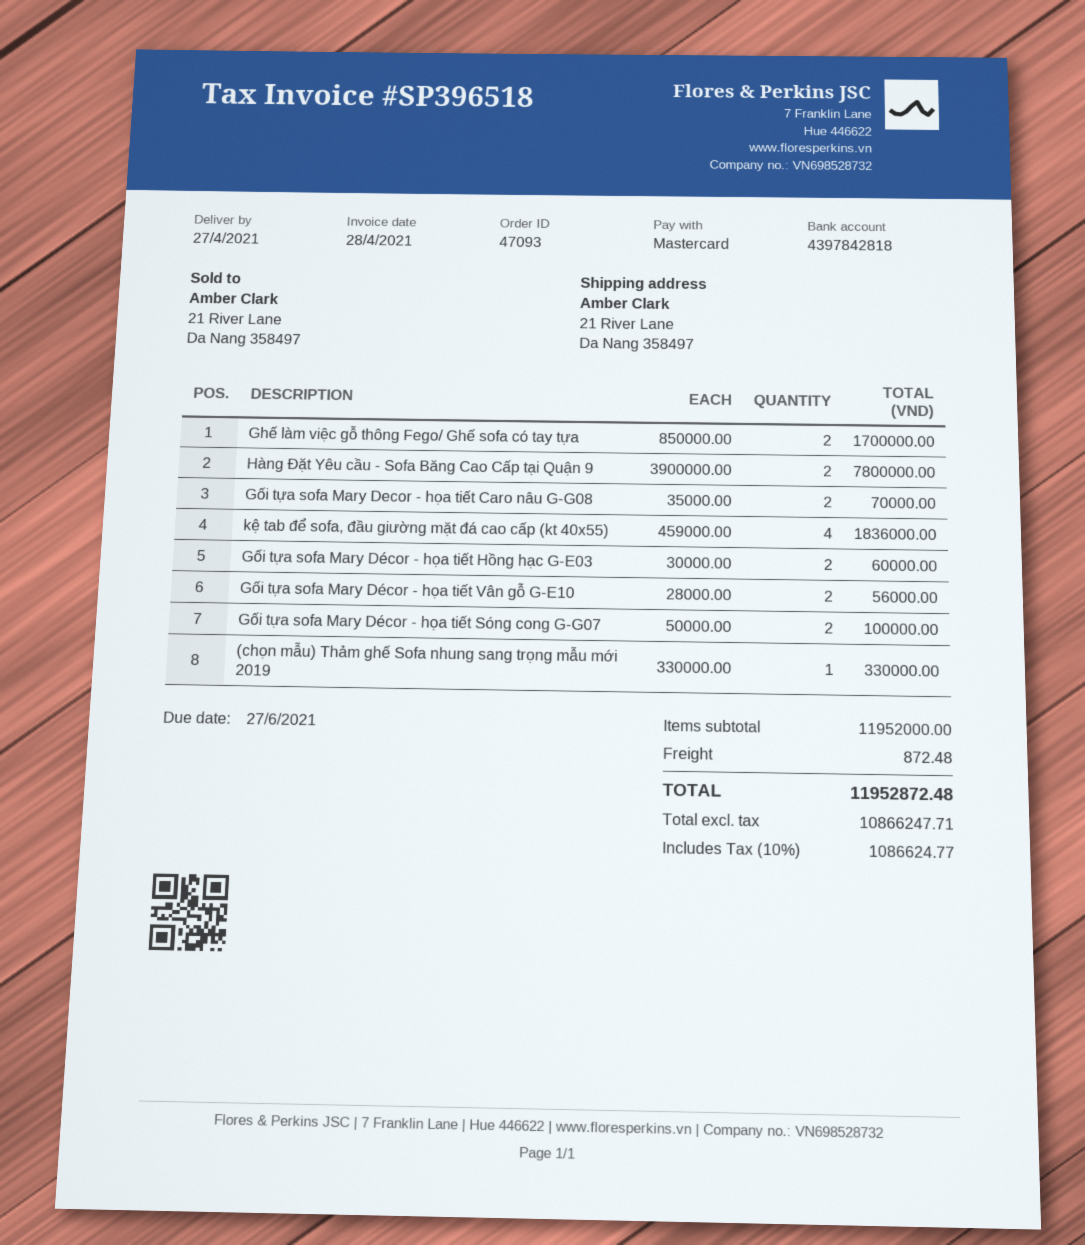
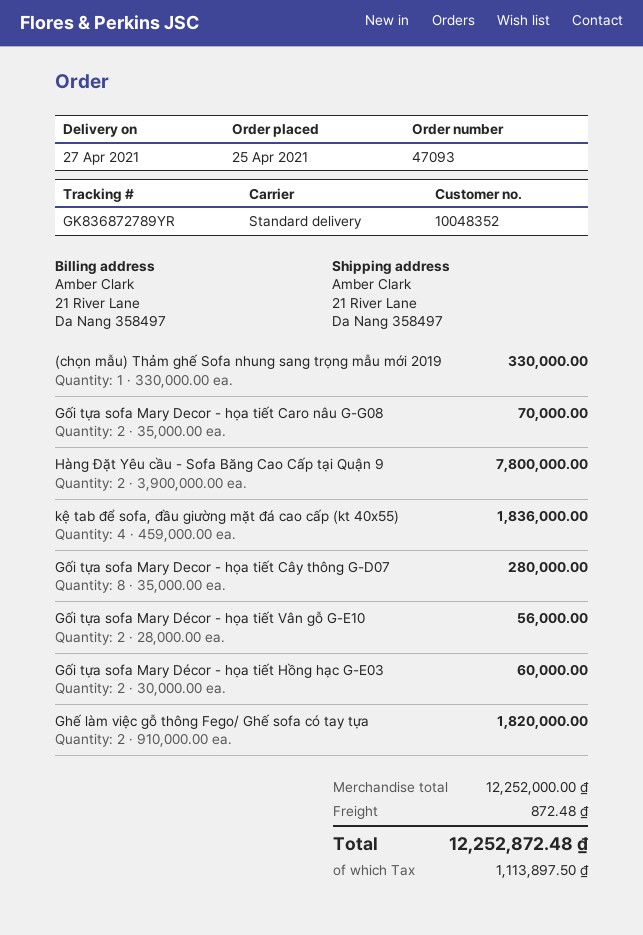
Ghế làm việc gỗ thông Fego/ Ghế sofa có tay tựa: 2 x 850000.00 = 1700000.00 -> 2 x 910000.00 = 1820000.00
Gối tựa sofa Mary Décor - họa tiết Sóng cong G-G07: 2 x 50000.00 = 100000.00 -> none
Gối tựa sofa Mary Decor - họa tiết Cây thông G-D07: none -> 8 x 35000.00 = 280000.00
subtotal: 11952000.00 -> 12252000.00
tax: 1086624.77 -> 1113897.50
total: 11952872.48 -> 12252872.48

